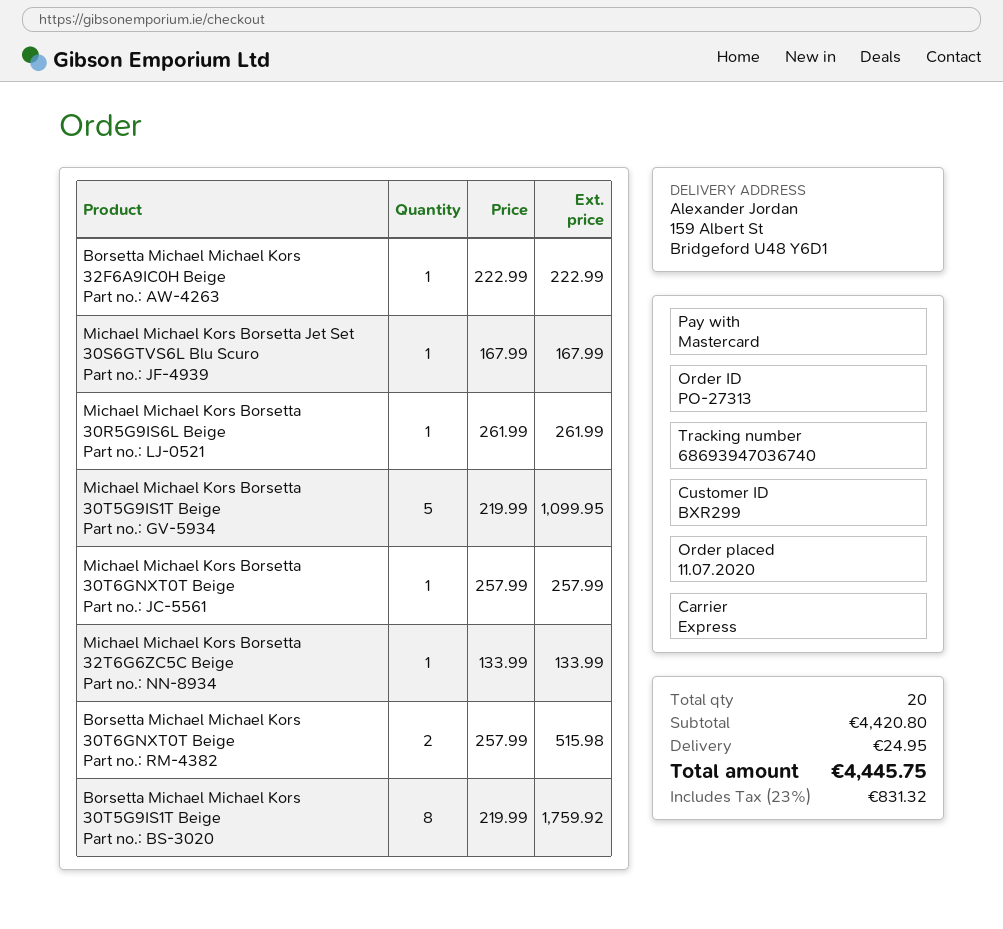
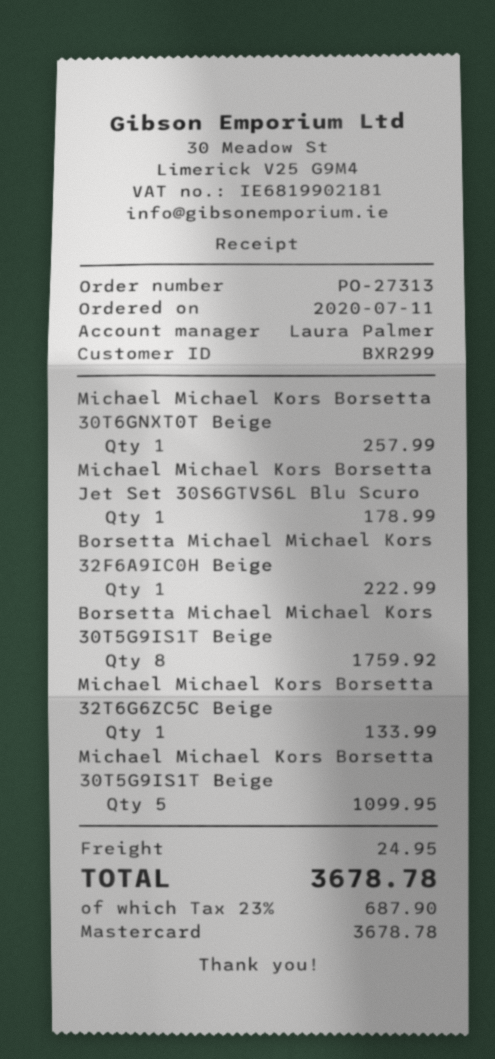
Michael Michael Kors Borsetta Jet Set 30S6GTVS6L Blu Scuro: 1 for 167.99 -> 1 for 178.99
Michael Michael Kors Borsetta 30R5G9IS6L Beige: 1 for 261.99 -> none
Borsetta Michael Michael Kors 30T6GNXT0T Beige: 2 for 515.98 -> none
tax: 23% = 831.32 -> 23% = 687.90
total: 4445.75 -> 3678.78

